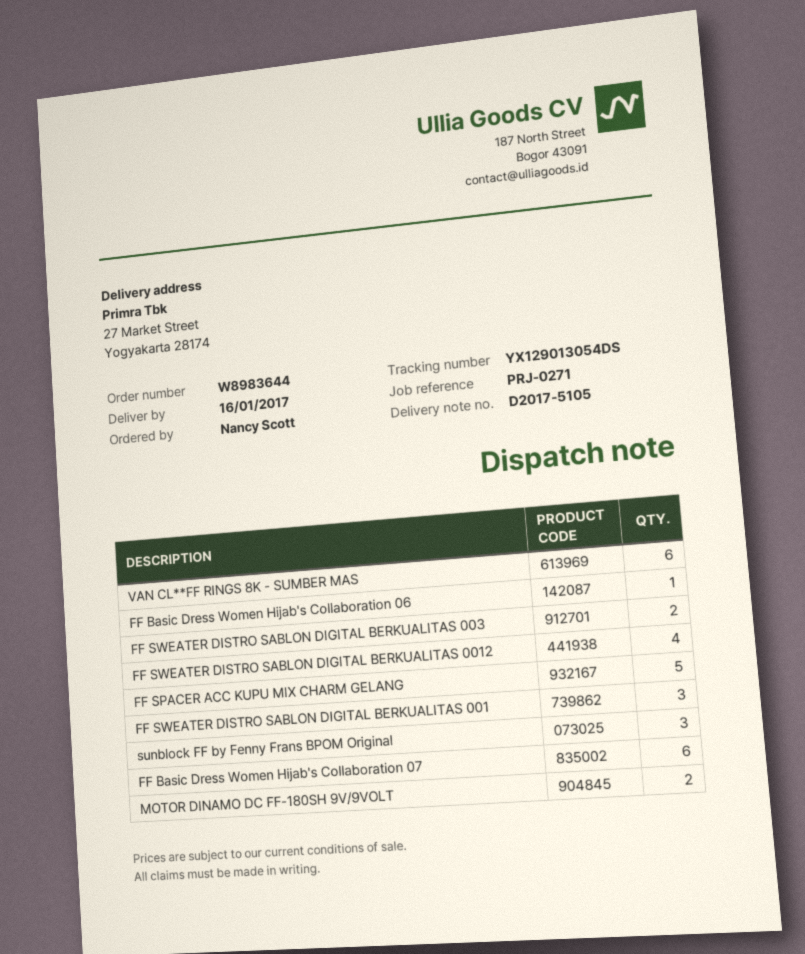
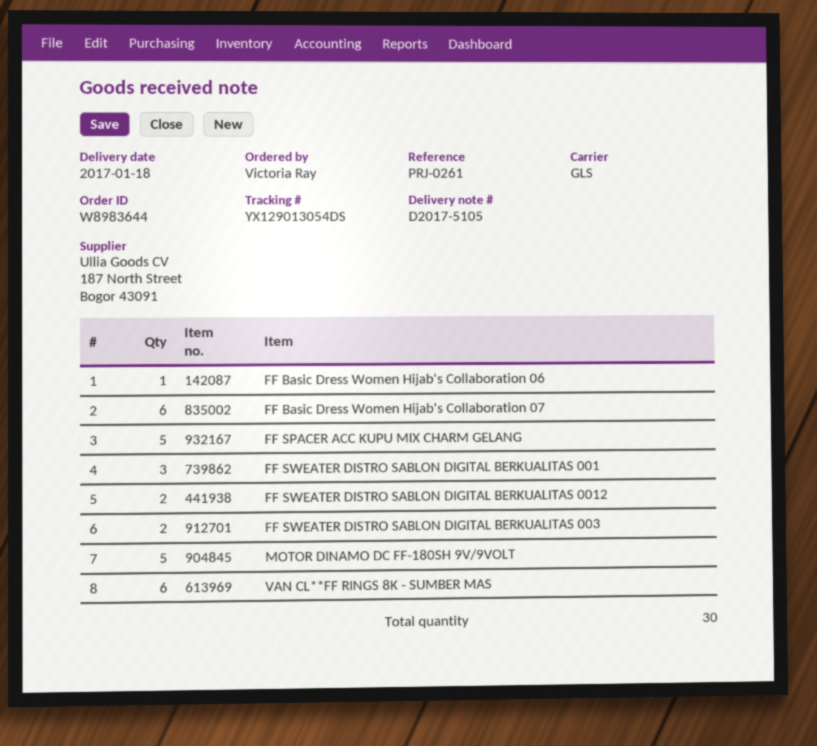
delivery date: 2017-01-16 -> 2017-01-18
reference: PRJ-0271 -> PRJ-0261
ordered by: Nancy Scott -> Victoria Ray
FF SWEATER DISTRO SABLON DIGITAL BERKUALITAS 0012: 4 -> 2
sunblock FF by Fenny Frans BPOM Original: 3 -> none
MOTOR DINAMO DC FF-180SH 9V/9VOLT: 2 -> 5

